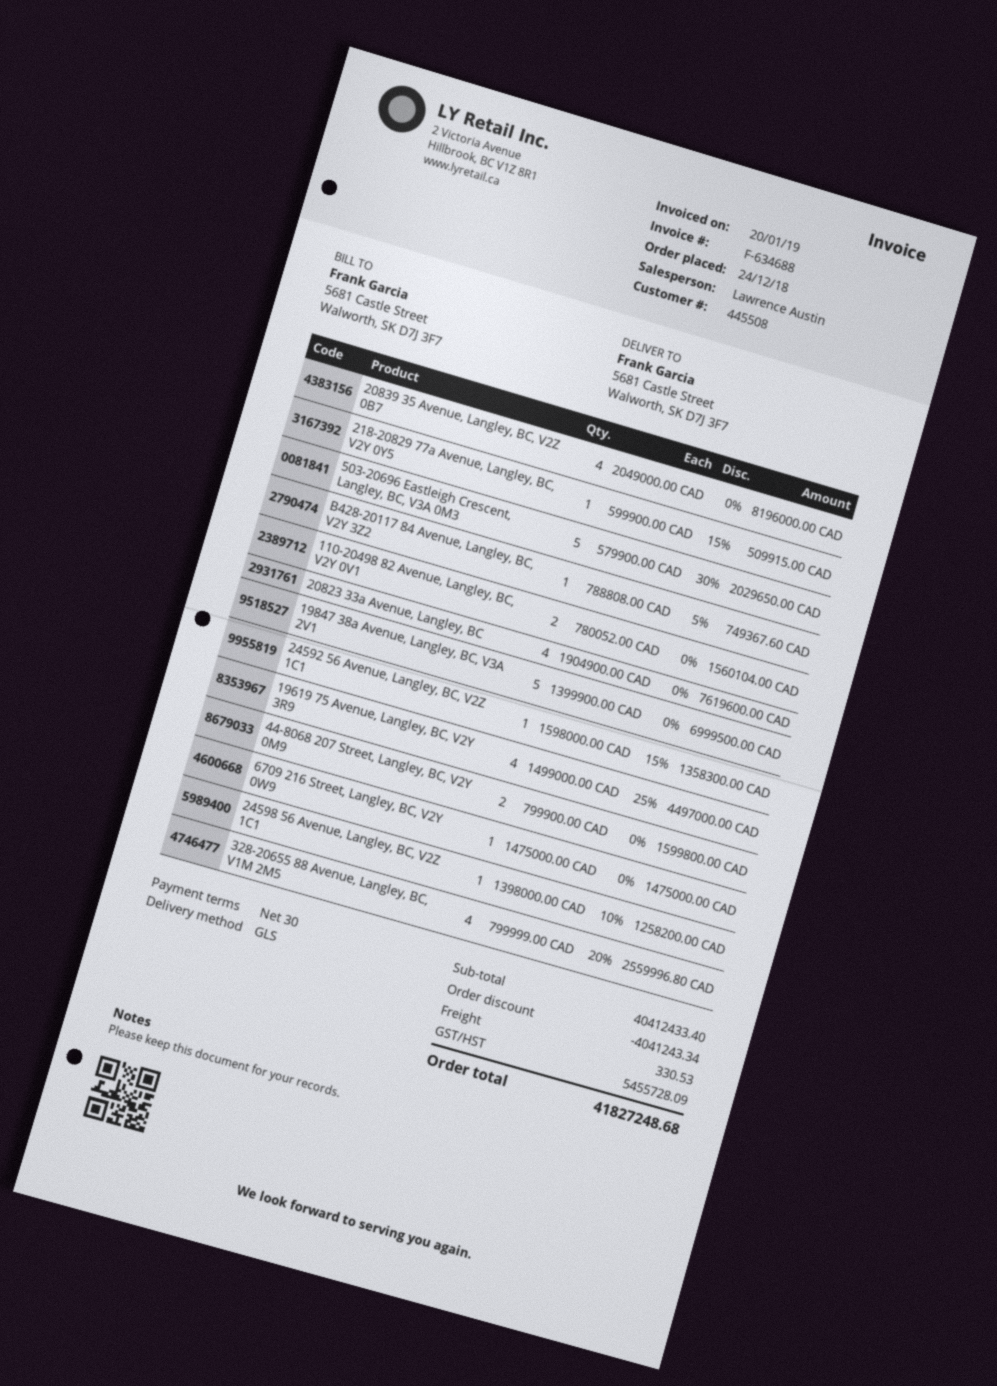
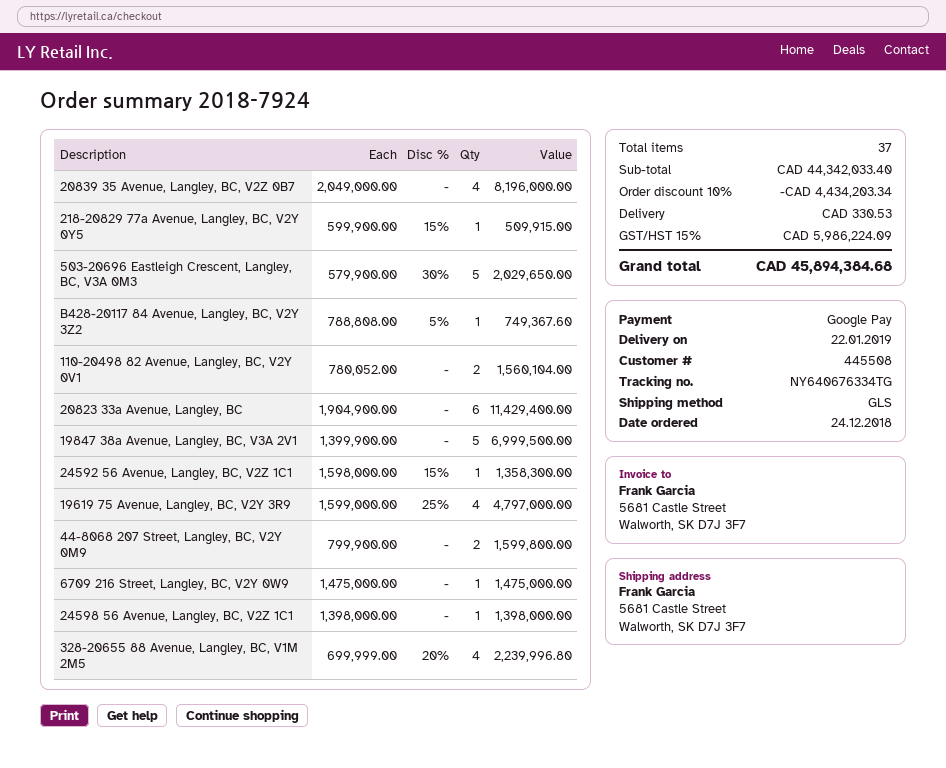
20823 33a Avenue, Langley, BC: 4 x 1904900.00 = 7619600.00 -> 6 x 1904900.00 = 11429400.00
19619 75 Avenue, Langley, BC, V2Y 3R9: 4 x 1499000.00 - 25% = 4497000.00 -> 4 x 1599000.00 - 25% = 4797000.00
24598 56 Avenue, Langley, BC, V2Z 1C1: 1 x 1398000.00 - 10% = 1258200.00 -> 1 x 1398000.00 = 1398000.00
328-20655 88 Avenue, Langley, BC, V1M 2M5: 4 x 799999.00 - 20% = 2559996.80 -> 4 x 699999.00 - 20% = 2239996.80
subtotal: 40412433.40 -> 44342033.40
discount: 4041243.34 -> 4434203.34
tax: 5455728.09 -> 5986224.09
total: 41827248.68 -> 45894384.68

